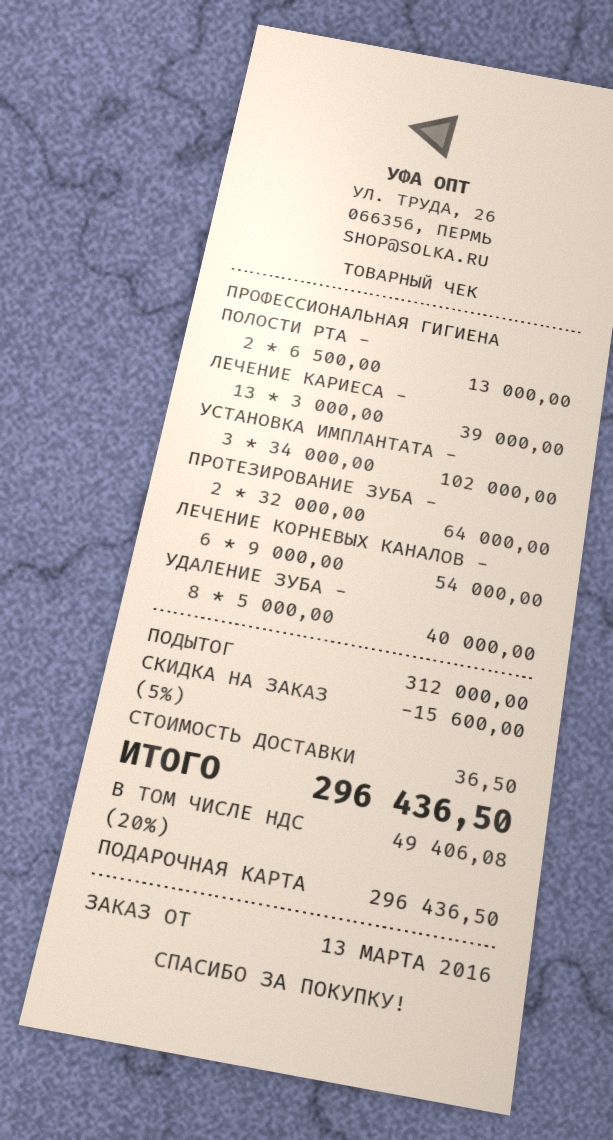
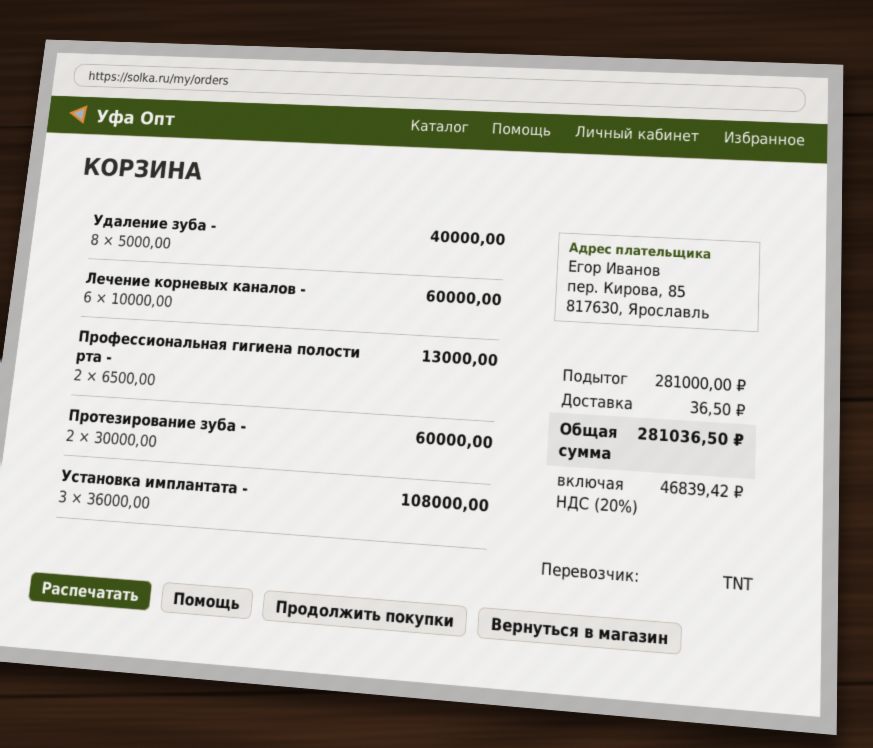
ЛЕЧЕНИЕ КАРИЕСА -: 13 x 3000.00 = 39000.00 -> none
УСТАНОВКА ИМПЛАНТАТА -: 3 x 34000.00 = 102000.00 -> 3 x 36000.00 = 108000.00
ПРОТЕЗИРОВАНИЕ ЗУБА -: 2 x 32000.00 = 64000.00 -> 2 x 30000.00 = 60000.00
ЛЕЧЕНИЕ КОРНЕВЫХ КАНАЛОВ -: 6 x 9000.00 = 54000.00 -> 6 x 10000.00 = 60000.00
subtotal: 312000.00 -> 281000.00
discount: 5% = 15600.00 -> none
tax: 20% = 49406.08 -> 20% = 46839.42
total: 296436.50 -> 281036.50

